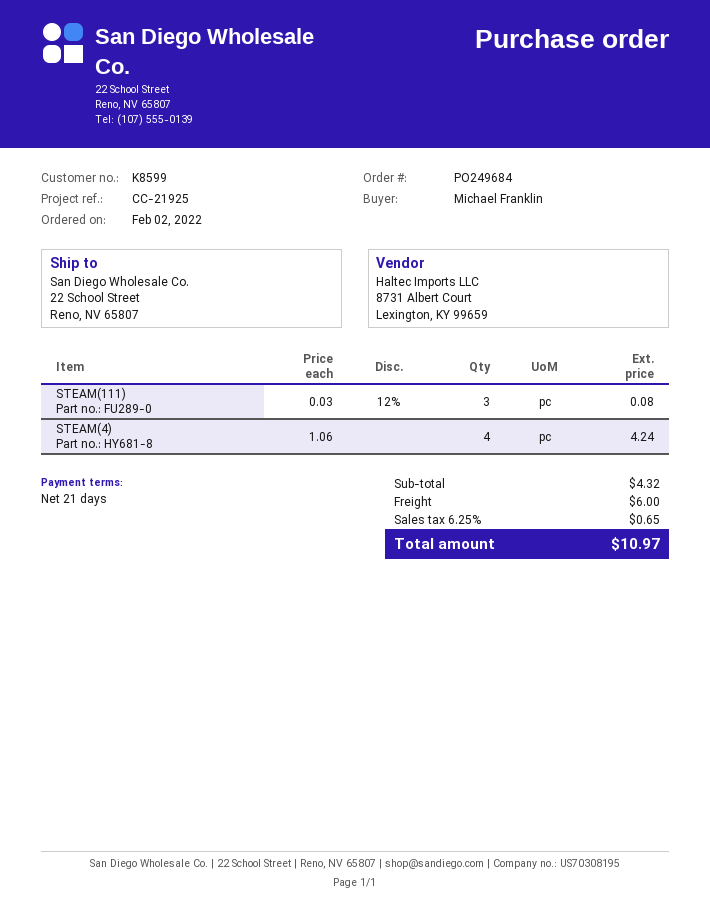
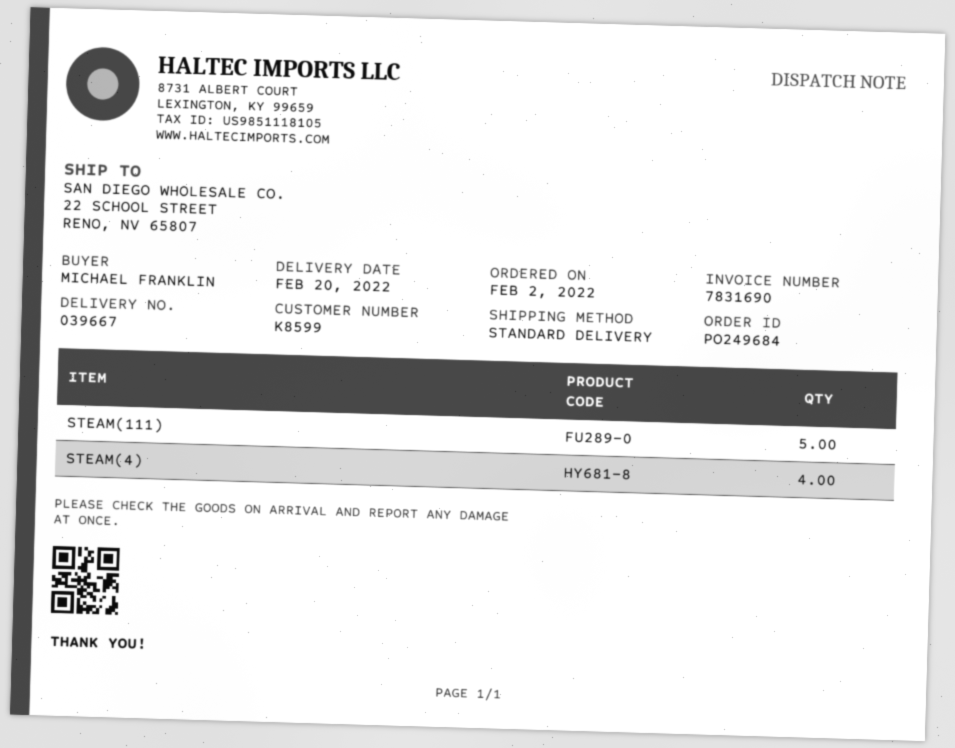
STEAM(111): 3 -> 5

